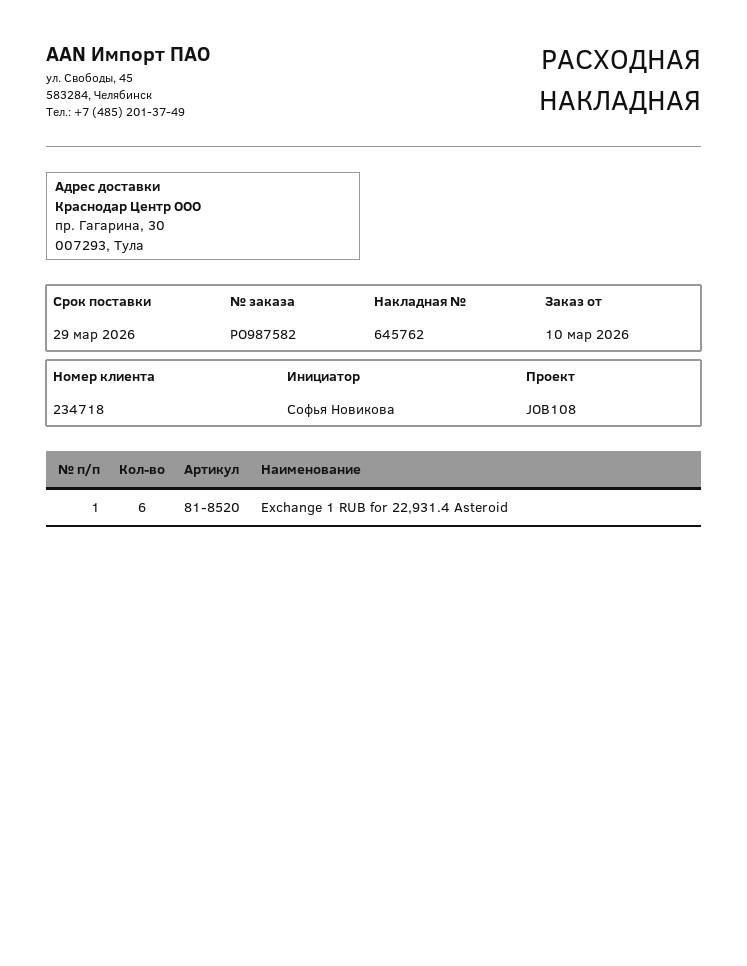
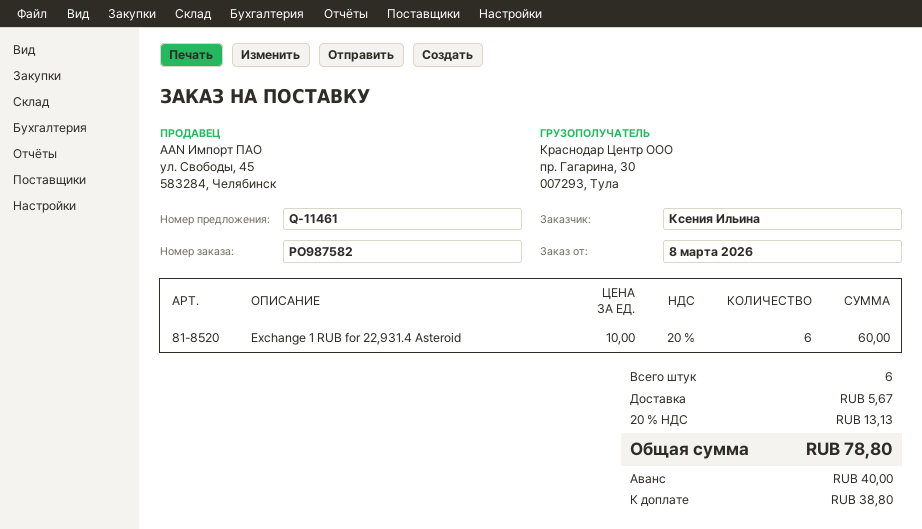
order date: 2026-03-10 -> 2026-03-08
ordered by: Софья Новикова -> Ксения Ильина

